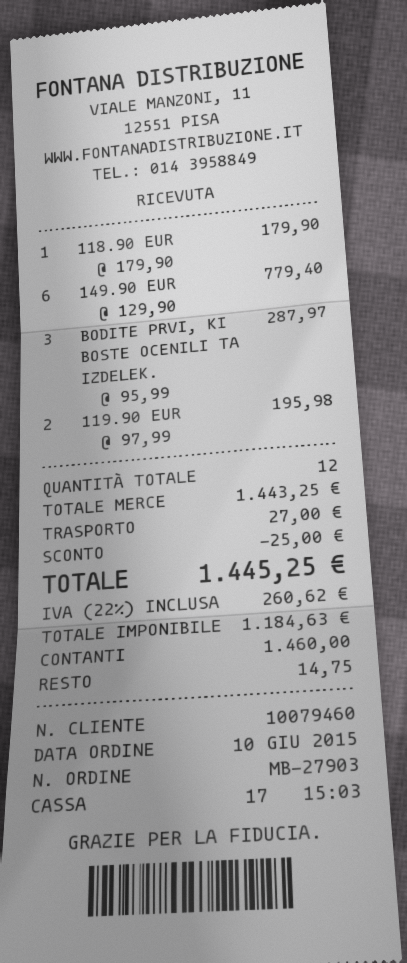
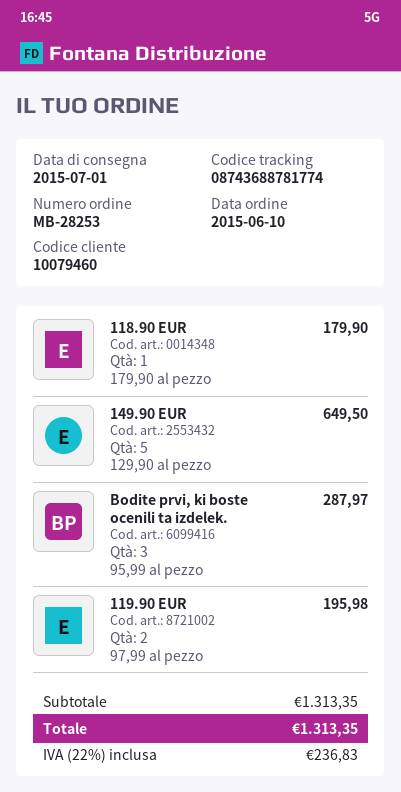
order number: MB-27903 -> MB-28253
149.90 EUR: 6 x 129.90 = 779.40 -> 5 x 129.90 = 649.50
subtotal: 1443.25 -> 1313.35
discount: 25.00 -> none
shipping: 27.00 -> none
tax: 22% = 260.62 -> 22% = 236.83
total: 1445.25 -> 1313.35

